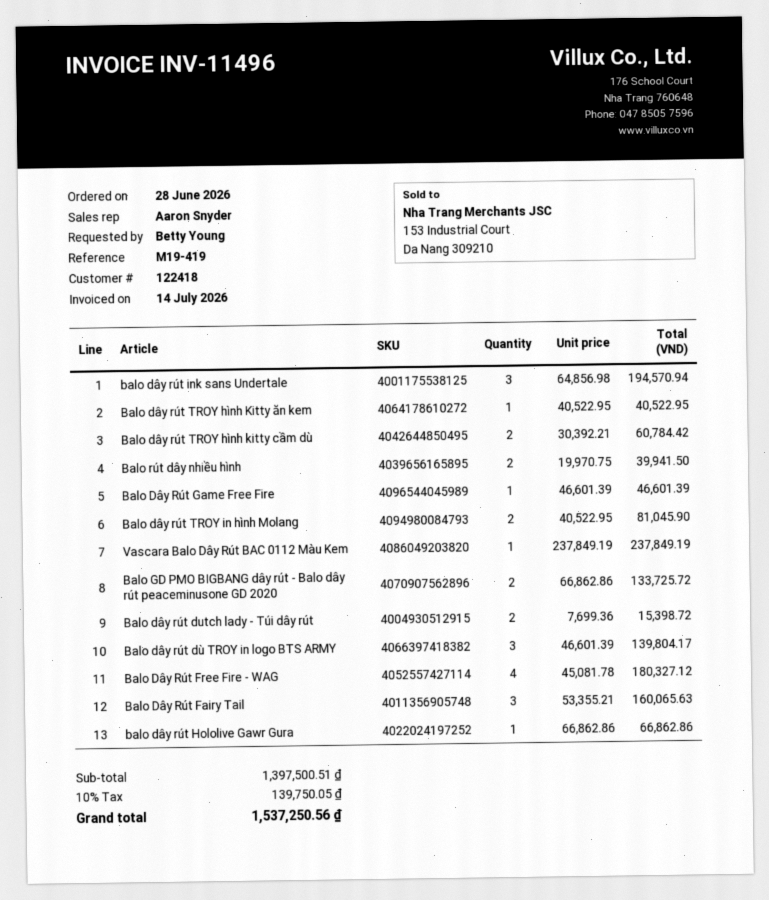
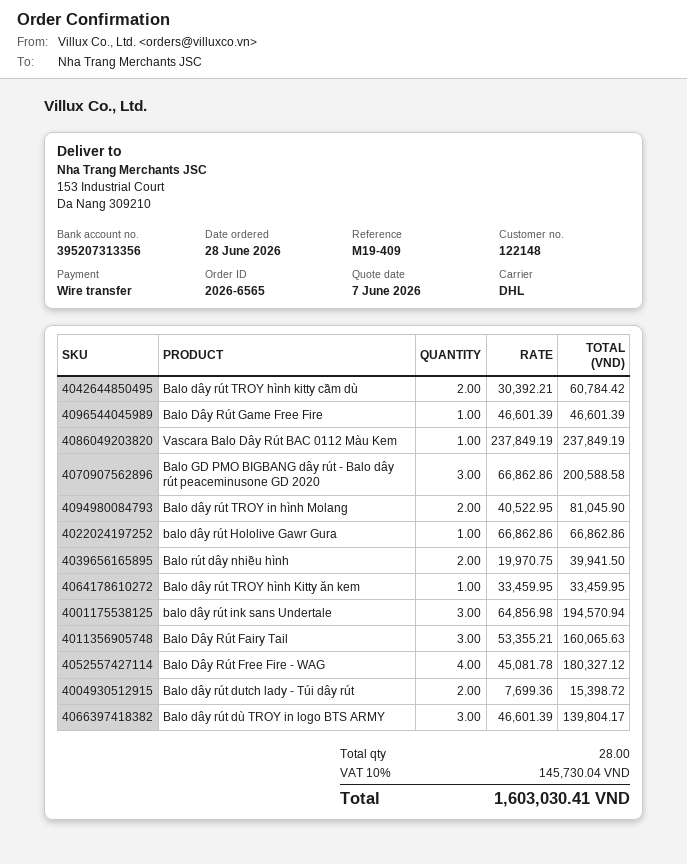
customer number: 122418 -> 122148
reference: M19-419 -> M19-409
Balo dây rút TROY hình Kitty ăn kem: 1 x 40522.95 = 40522.95 -> 1 x 33459.95 = 33459.95
Balo GD PMO BIGBANG dây rút - Balo dây rút peaceminusone GD 2020: 2 x 66862.86 = 133725.72 -> 3 x 66862.86 = 200588.58
tax: 10% = 139750.05 -> 10% = 145730.04
total: 1537250.56 -> 1603030.41

